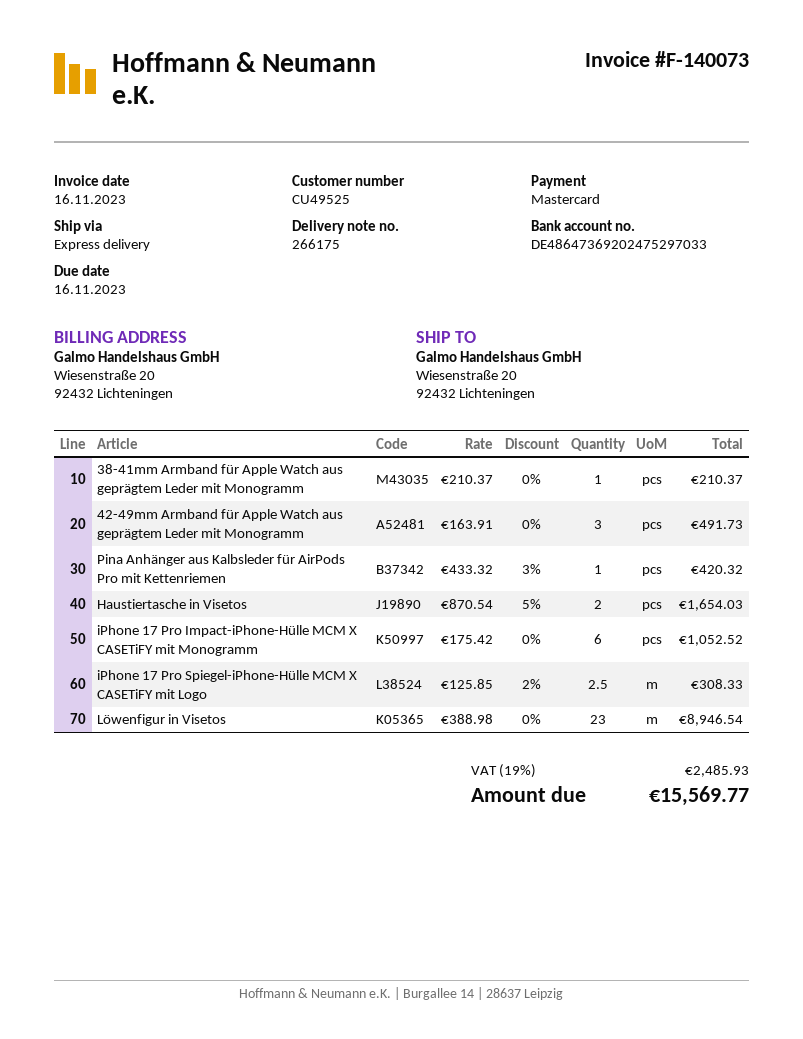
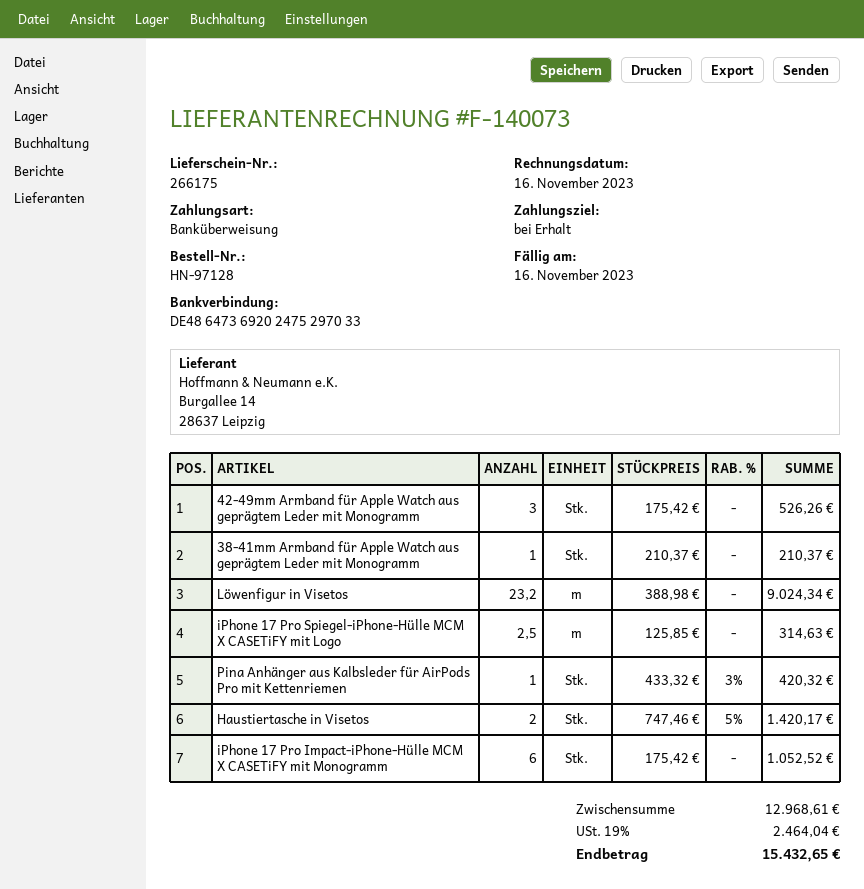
payment method: Mastercard -> bank transfer
42-49mm Armband für Apple Watch aus geprägtem Leder mit Monogramm: 3 x 163.91 = 491.73 -> 3 x 175.42 = 526.26
Haustiertasche in Visetos: 2 x 870.54 - 5% = 1654.03 -> 2 x 747.46 - 5% = 1420.17
iPhone 17 Pro Spiegel-iPhone-Hülle MCM X CASETiFY mit Logo: 2.5 x 125.85 - 2% = 308.33 -> 2.5 x 125.85 = 314.63
Löwenfigur in Visetos: 23 x 388.98 = 8946.54 -> 23.2 x 388.98 = 9024.34
tax: 19% = 2485.93 -> 19% = 2464.04
total: 15569.77 -> 15432.65

